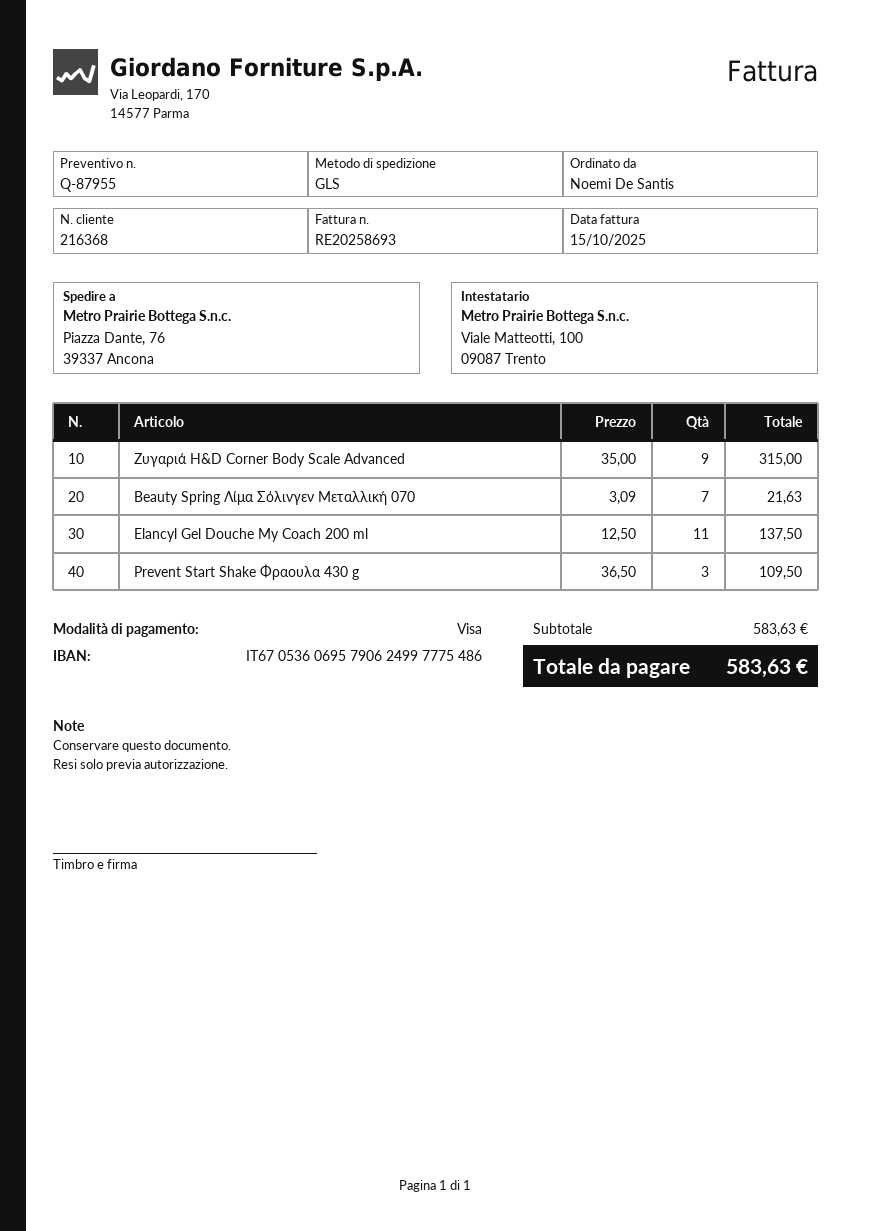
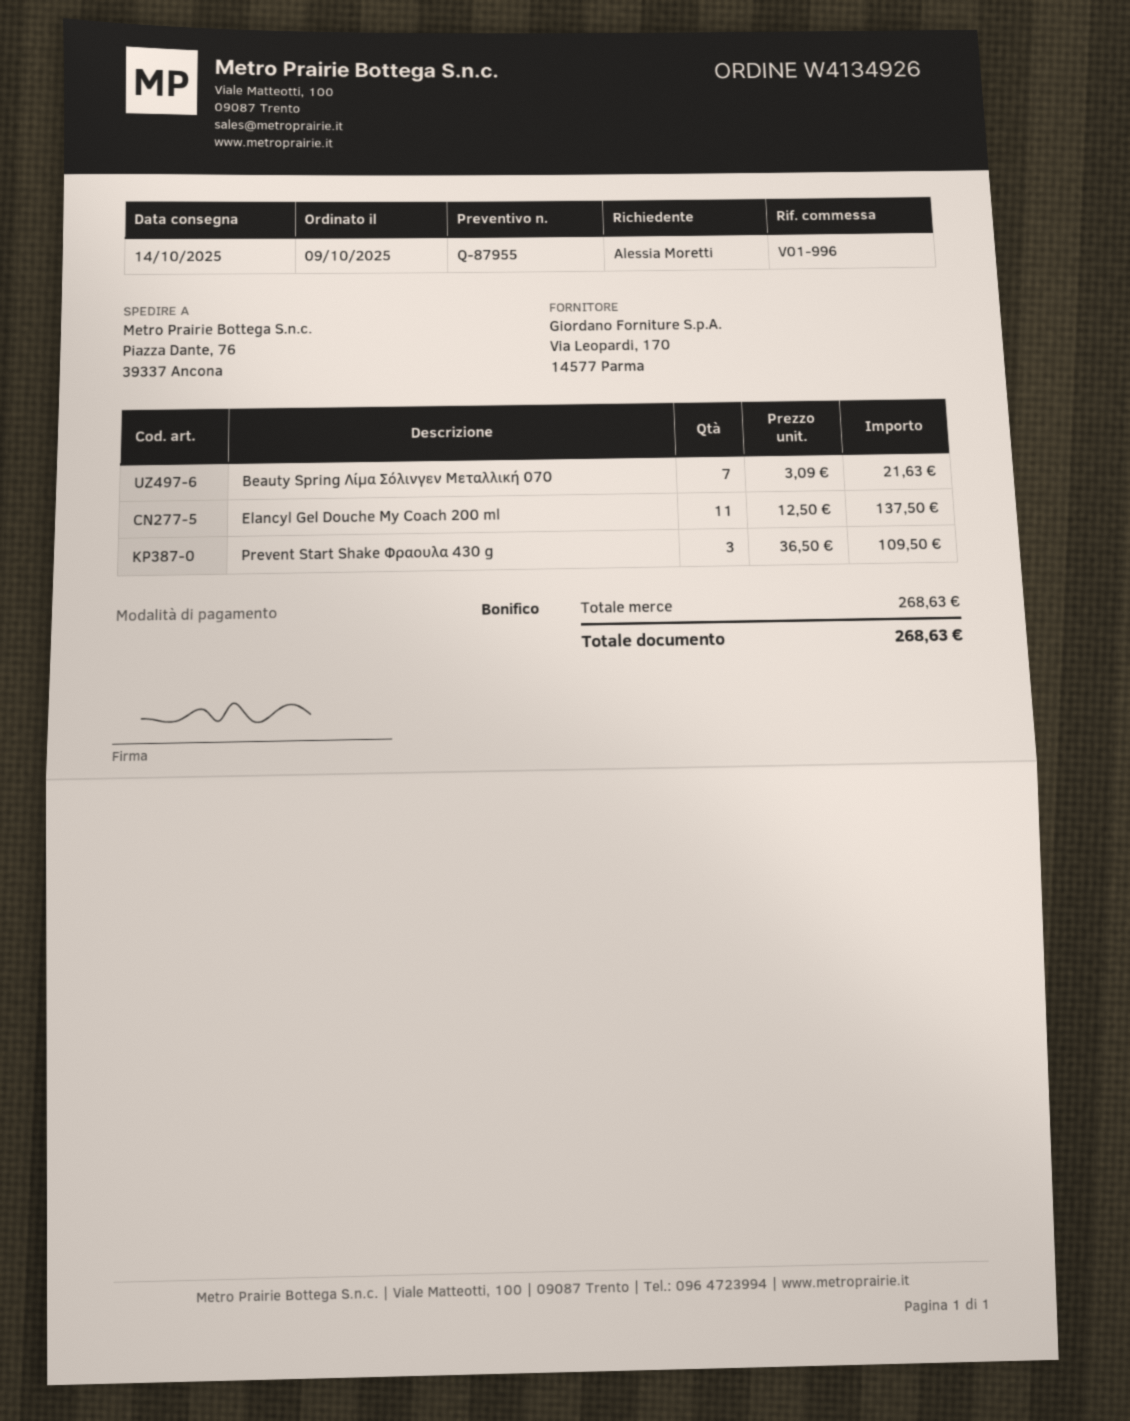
ordered by: Noemi De Santis -> Alessia Moretti
payment method: Visa -> bank transfer
Ζυγαριά H&D Corner Body Scale Advanced: 9 x 35.00 = 315.00 -> none
subtotal: 583.63 -> 268.63
total: 583.63 -> 268.63

